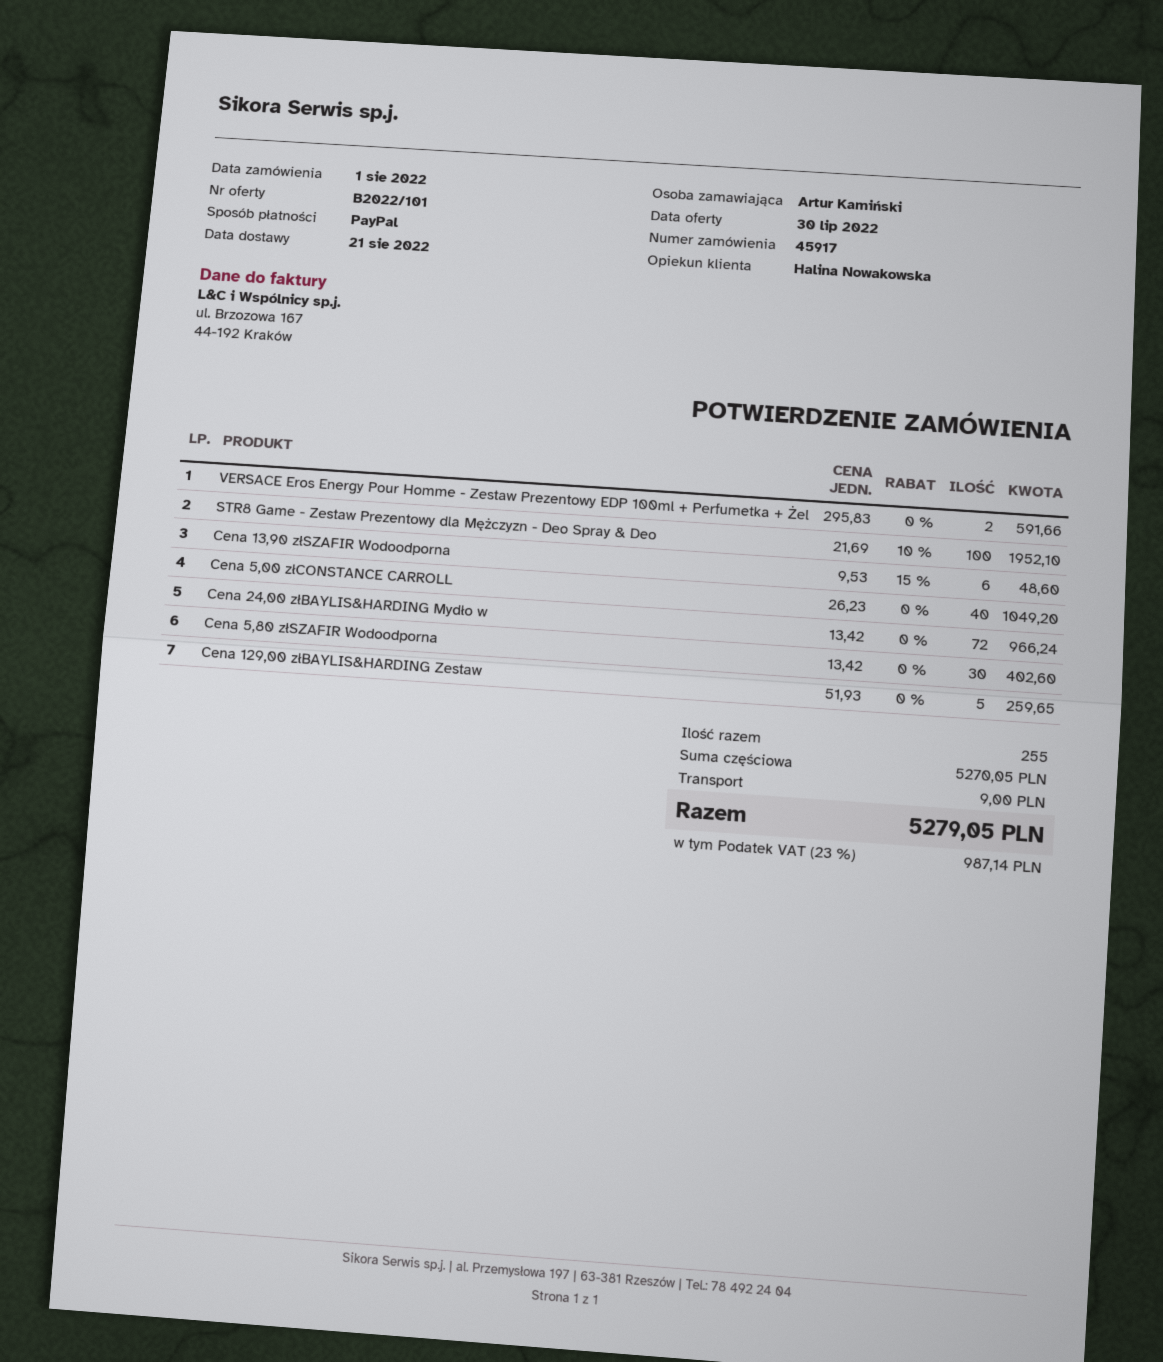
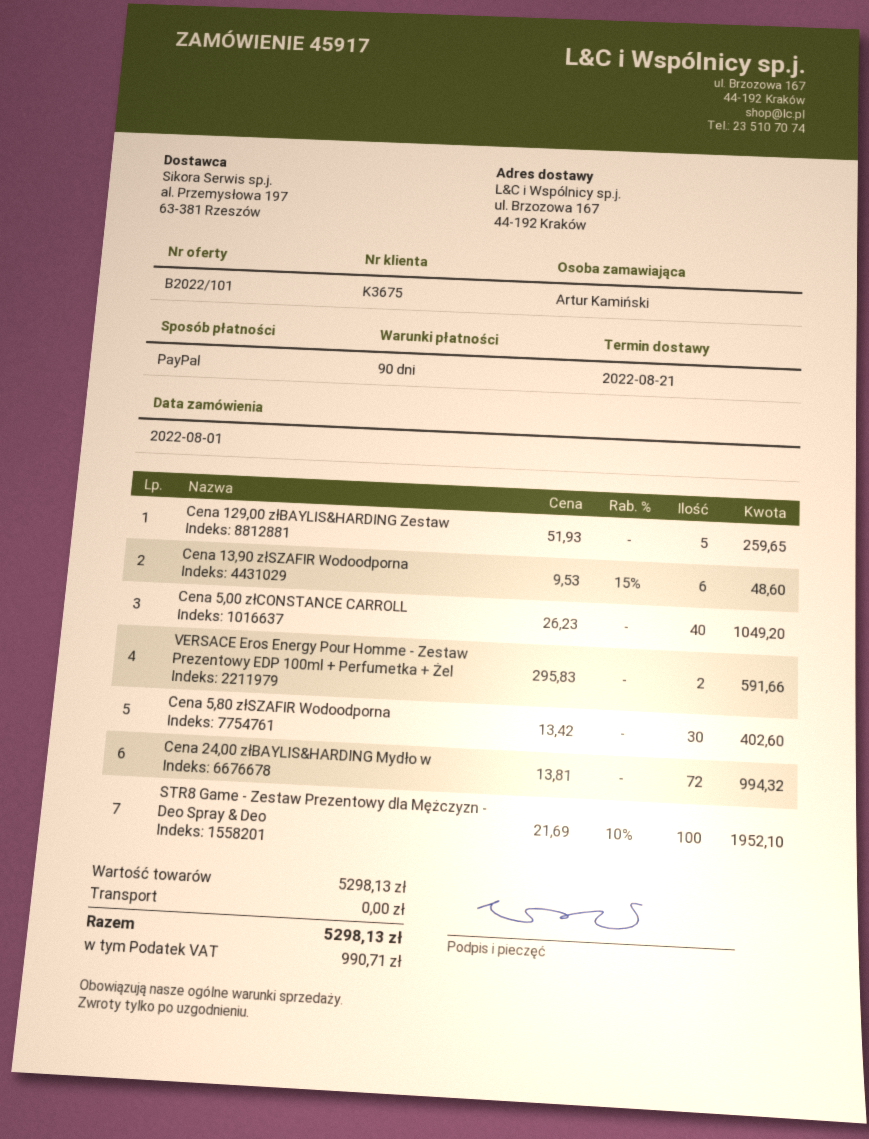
Cena 24,00 złBAYLIS&HARDING Mydło w: 72 x 13.42 = 966.24 -> 72 x 13.81 = 994.32
subtotal: 5270.05 -> 5298.13
shipping: 9.00 -> 0.00
tax: 987.14 -> 990.71
total: 5279.05 -> 5298.13

